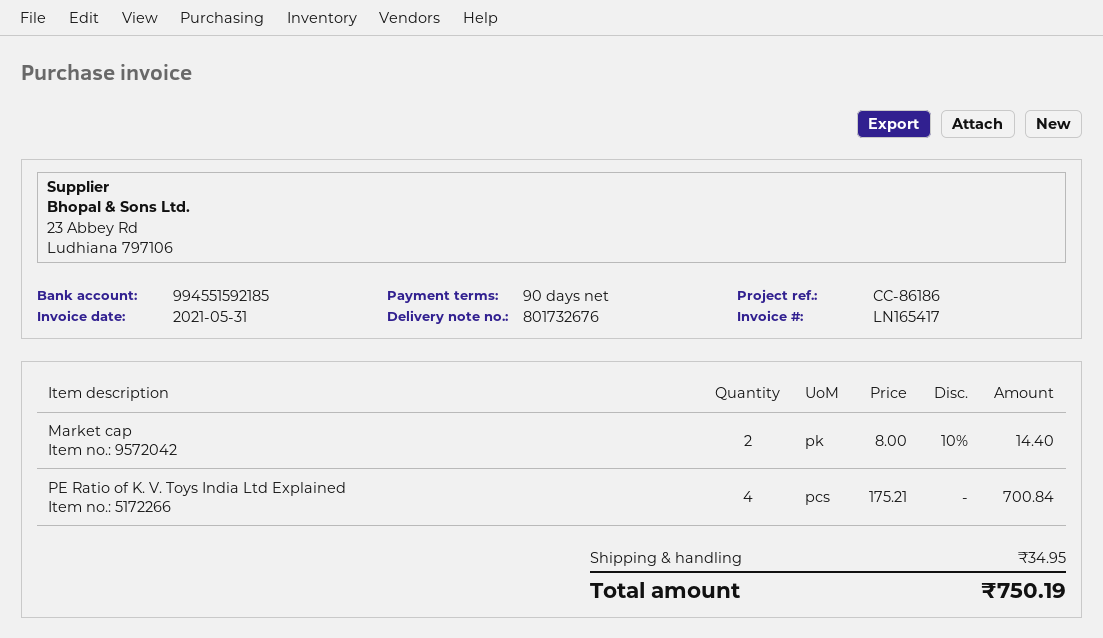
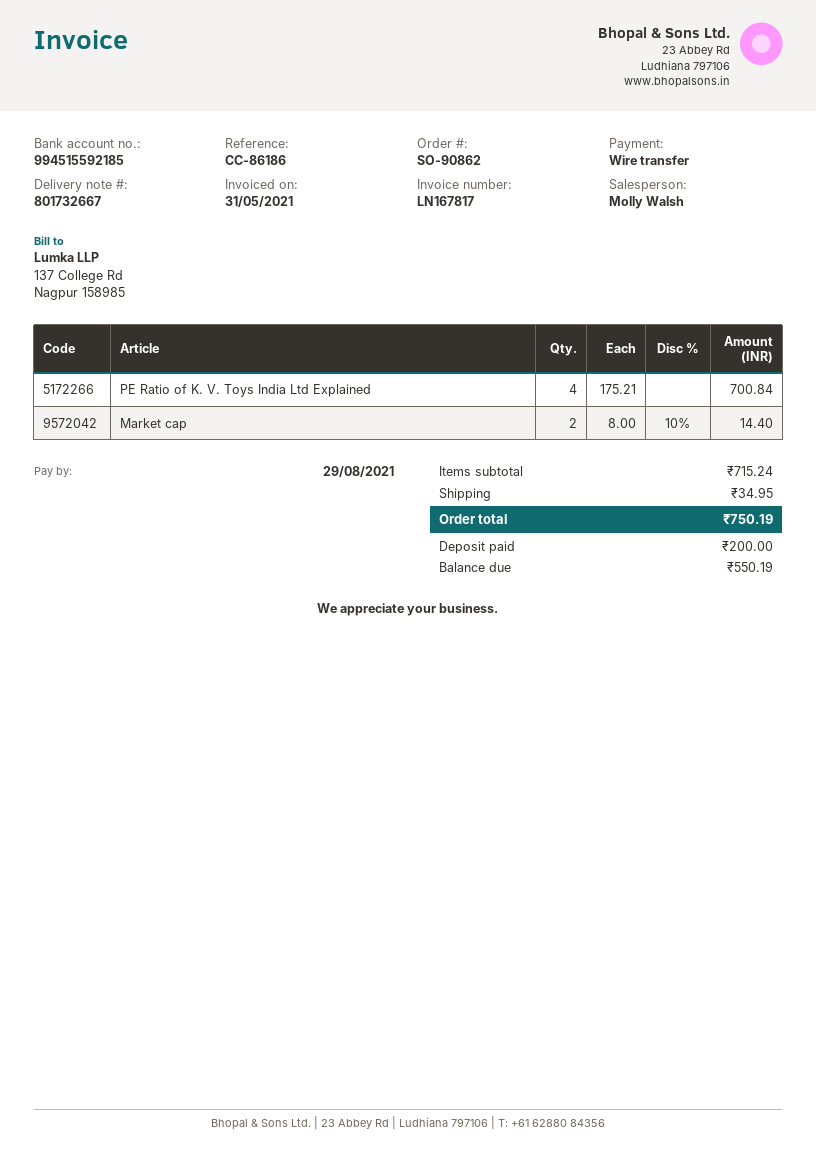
delivery note number: 801732676 -> 801732667
invoice number: LN165417 -> LN167817
bank account: 994551592185 -> 994515592185

